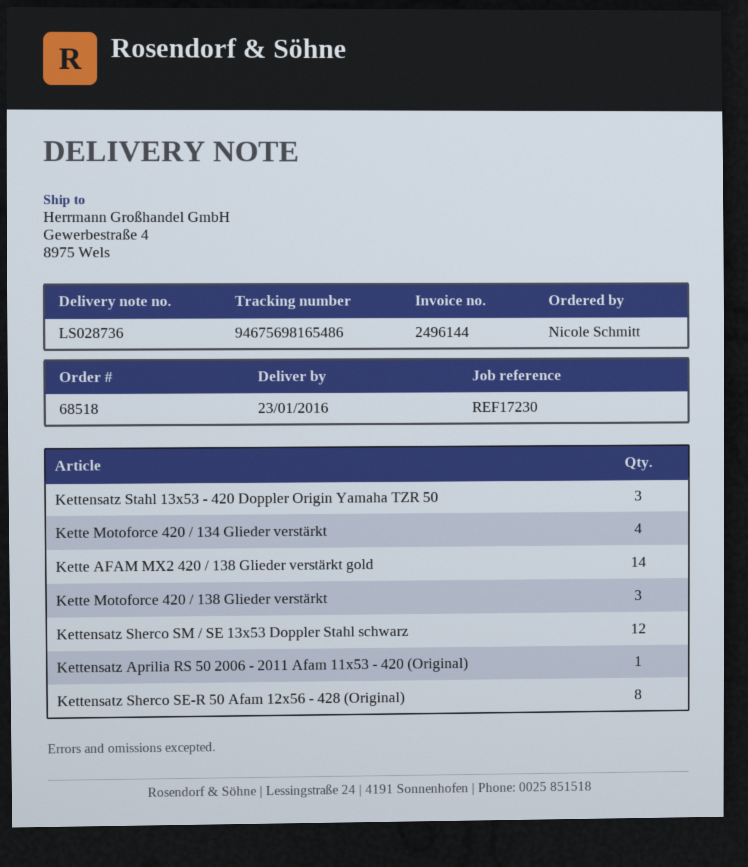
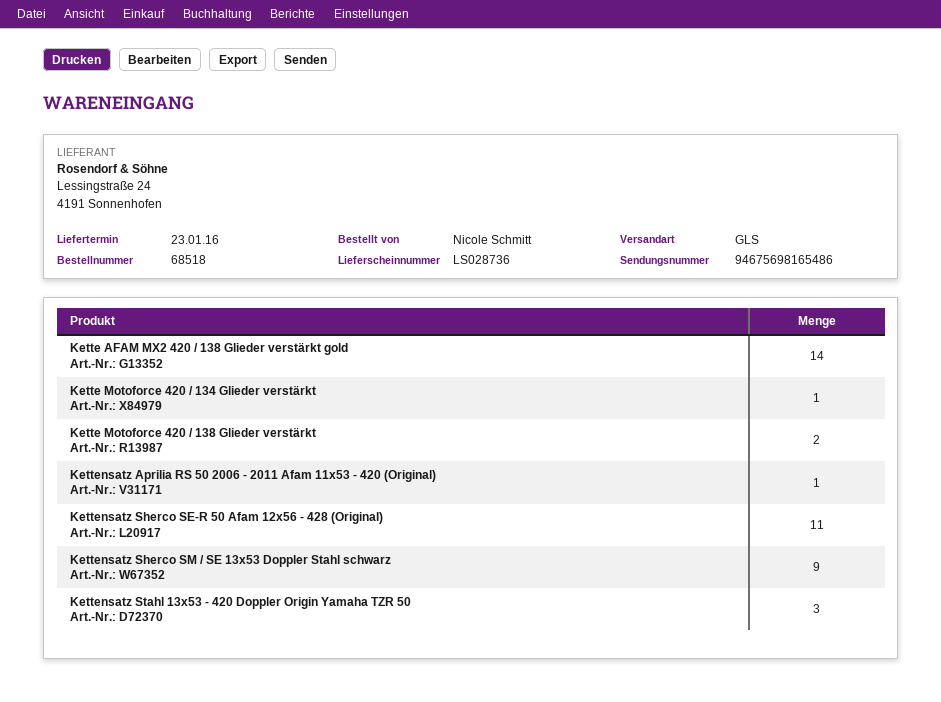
Kette Motoforce 420 / 134 Glieder verstärkt: 4 -> 1
Kette Motoforce 420 / 138 Glieder verstärkt: 3 -> 2
Kettensatz Sherco SM / SE 13x53 Doppler Stahl schwarz: 12 -> 9
Kettensatz Sherco SE-R 50 Afam 12x56 - 428 (Original): 8 -> 11

